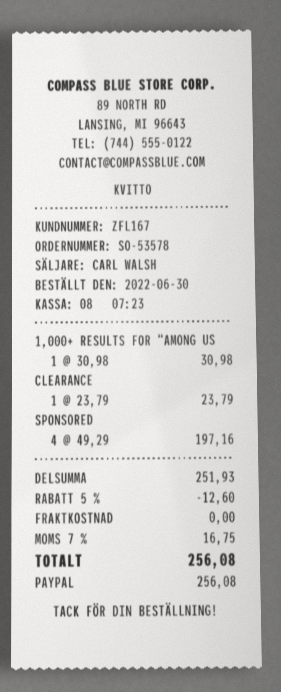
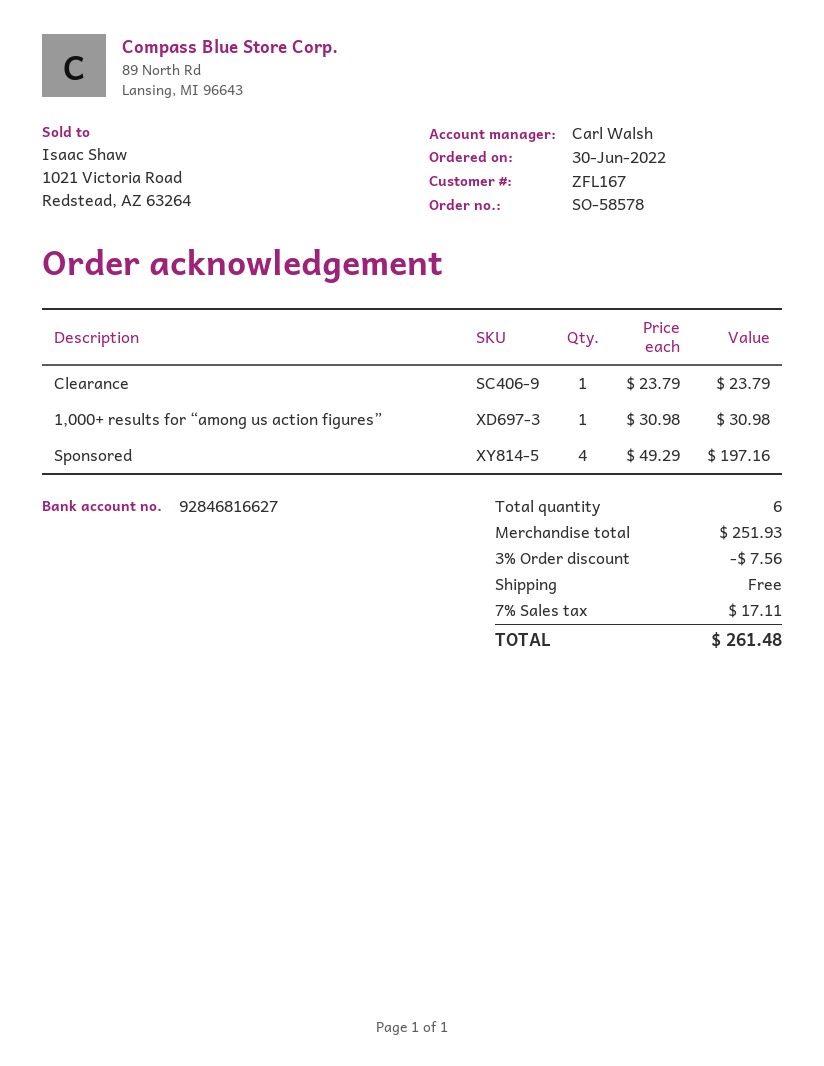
order number: SO-53578 -> SO-58578
discount: 5% = 12.60 -> 3% = 7.56
tax: 7% = 16.75 -> 7% = 17.11
total: 256.08 -> 261.48

